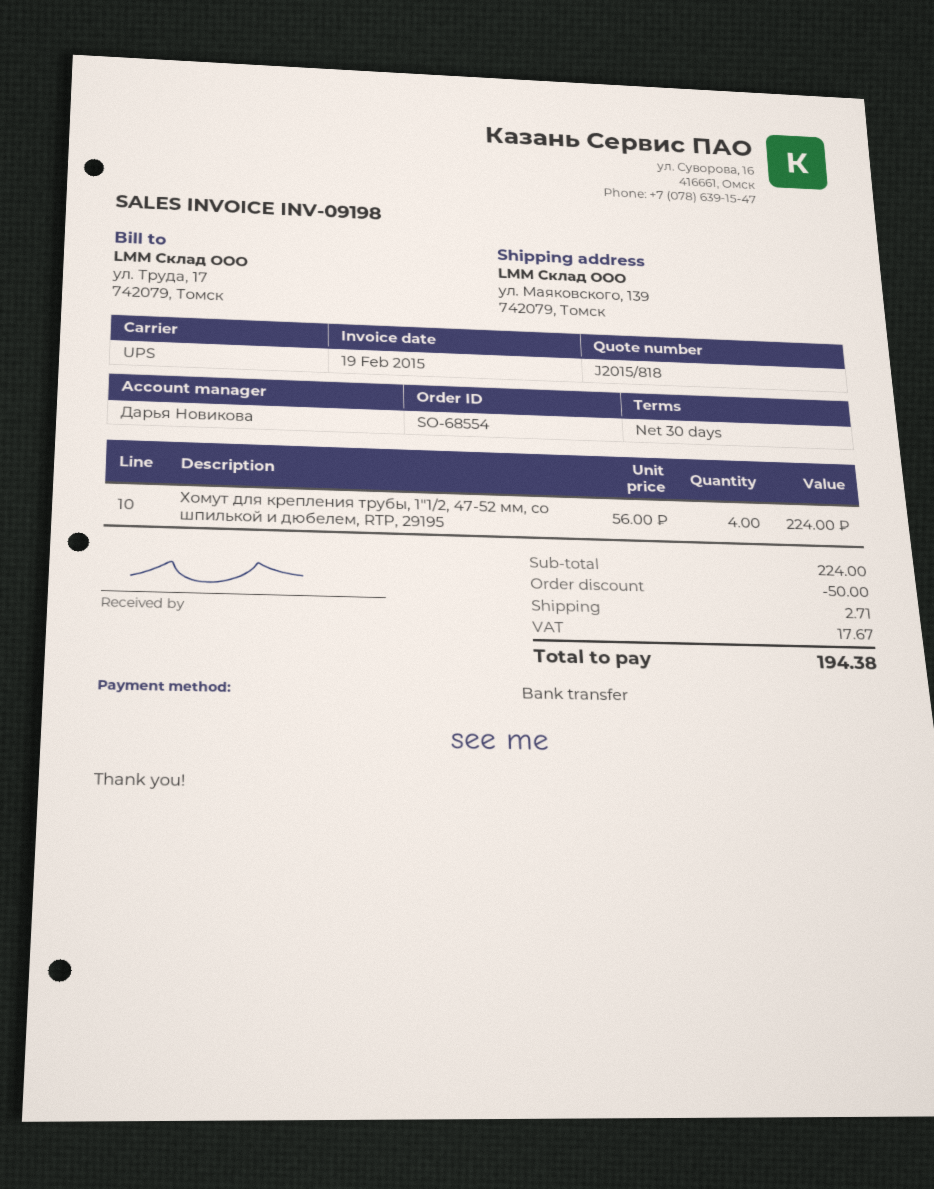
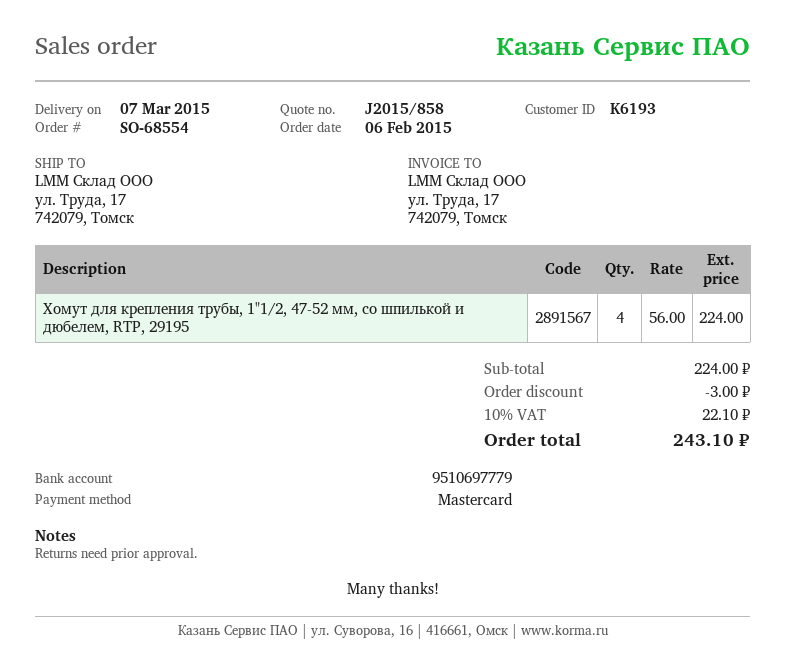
quote number: J2015/818 -> J2015/858
payment method: bank transfer -> Mastercard
ship to: ул. Маяковского, 139, 742079, Томск -> ул. Труда, 17, 742079, Томск
discount: 50.00 -> 3.00
shipping: 2.71 -> none
tax: 17.67 -> 22.10
total: 194.38 -> 243.10

